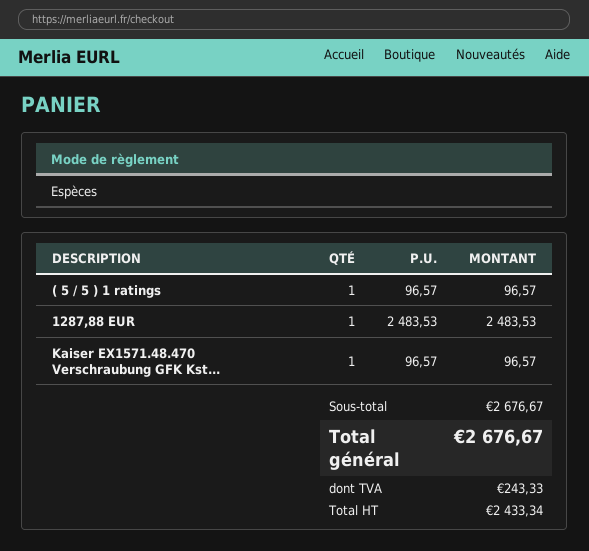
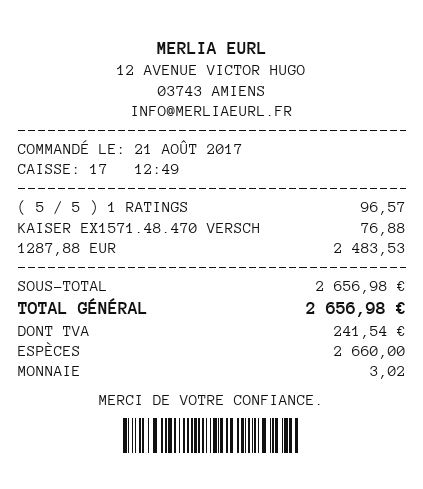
Kaiser EX1571.48.470 Verschraubung GFK Kst...: 1 x 96.57 = 96.57 -> 1 x 76.88 = 76.88
subtotal: 2676.67 -> 2656.98
tax: 243.33 -> 241.54
total: 2676.67 -> 2656.98

